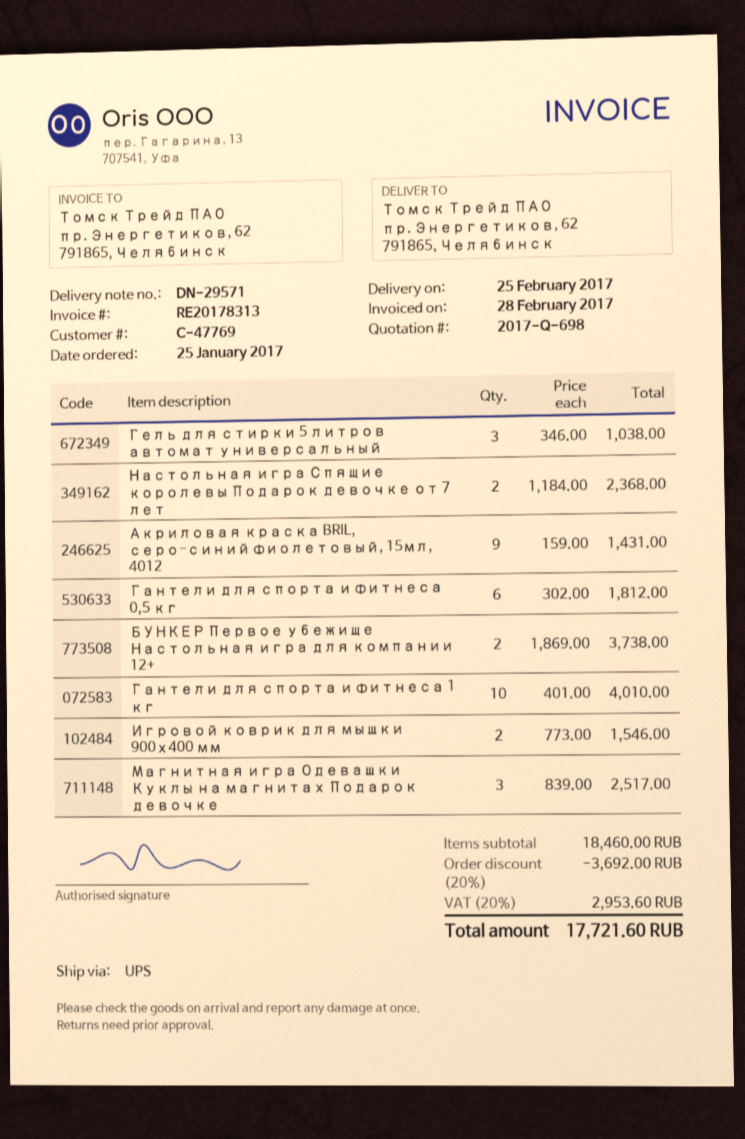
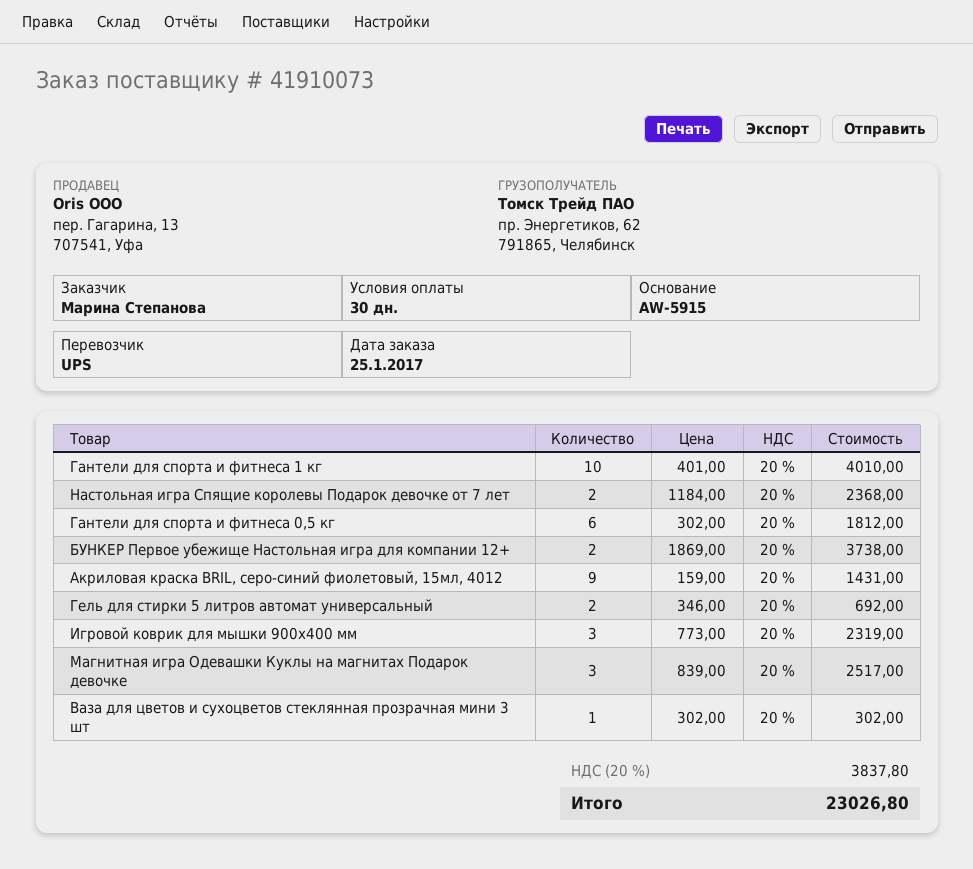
Гель для стирки 5 литров автомат универсальный: 3 x 346.00 = 1038.00 -> 2 x 346.00 = 692.00
Игровой коврик для мышки 900х400 мм: 2 x 773.00 = 1546.00 -> 3 x 773.00 = 2319.00
Ваза для цветов и сухоцветов стеклянная прозрачная мини 3 шт: none -> 1 x 302.00 = 302.00
discount: 20% = 3692.00 -> none
tax: 20% = 2953.60 -> 20% = 3837.80
total: 17721.60 -> 23026.80

